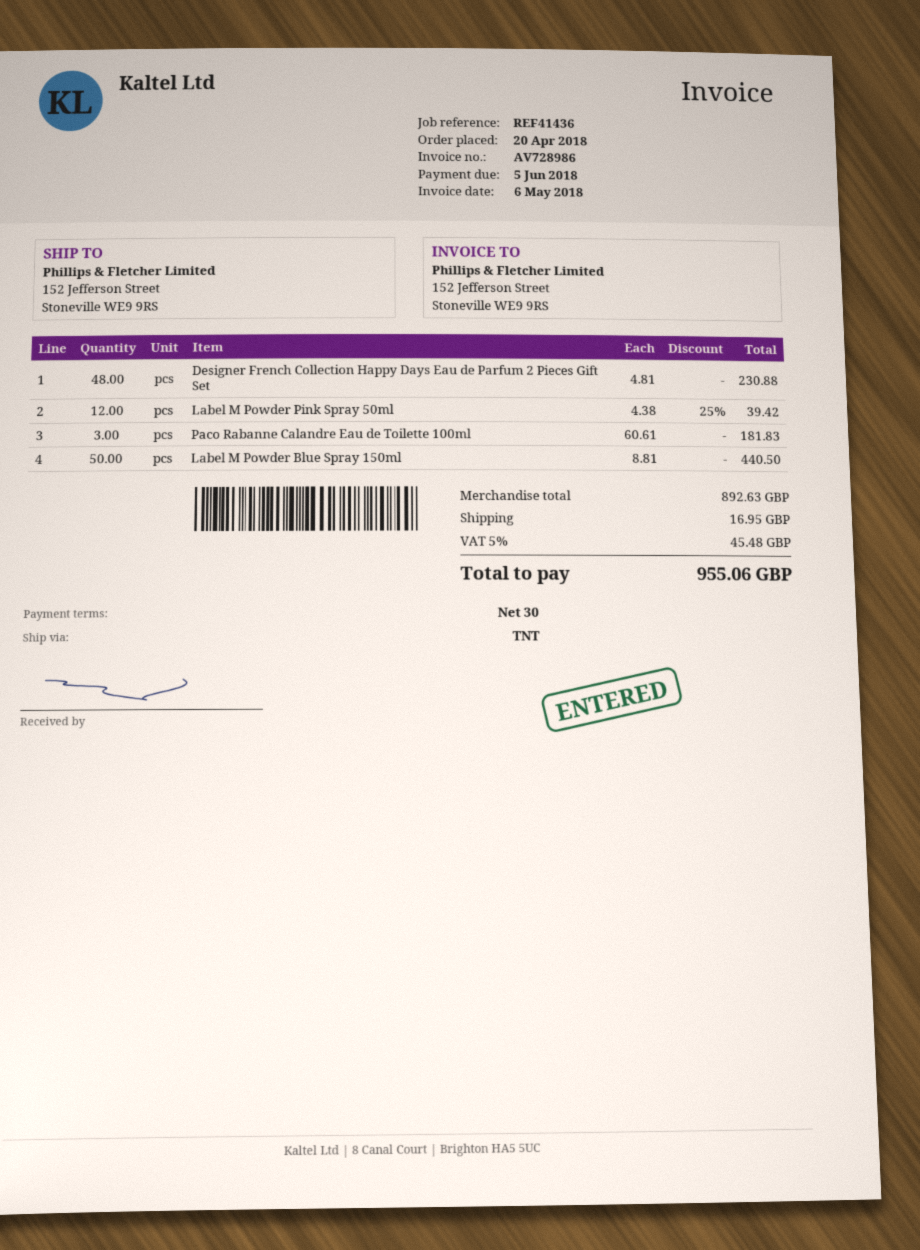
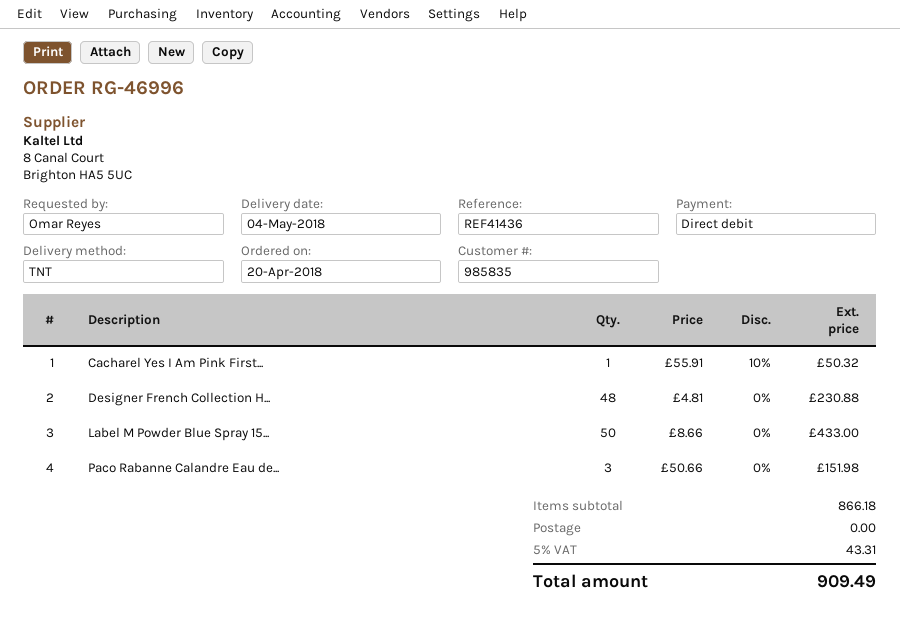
Label M Powder Pink Spray 50ml: 12 x 4.38 - 25% = 39.42 -> none
Paco Rabanne Calandre Eau de Toilette 100ml: 3 x 60.61 = 181.83 -> 3 x 50.66 = 151.98
Label M Powder Blue Spray 150ml: 50 x 8.81 = 440.50 -> 50 x 8.66 = 433.00
Cacharel Yes I Am Pink First...: none -> 1 x 55.91 - 10% = 50.32
subtotal: 892.63 -> 866.18
shipping: 16.95 -> 0.00
tax: 5% = 45.48 -> 5% = 43.31
total: 955.06 -> 909.49

